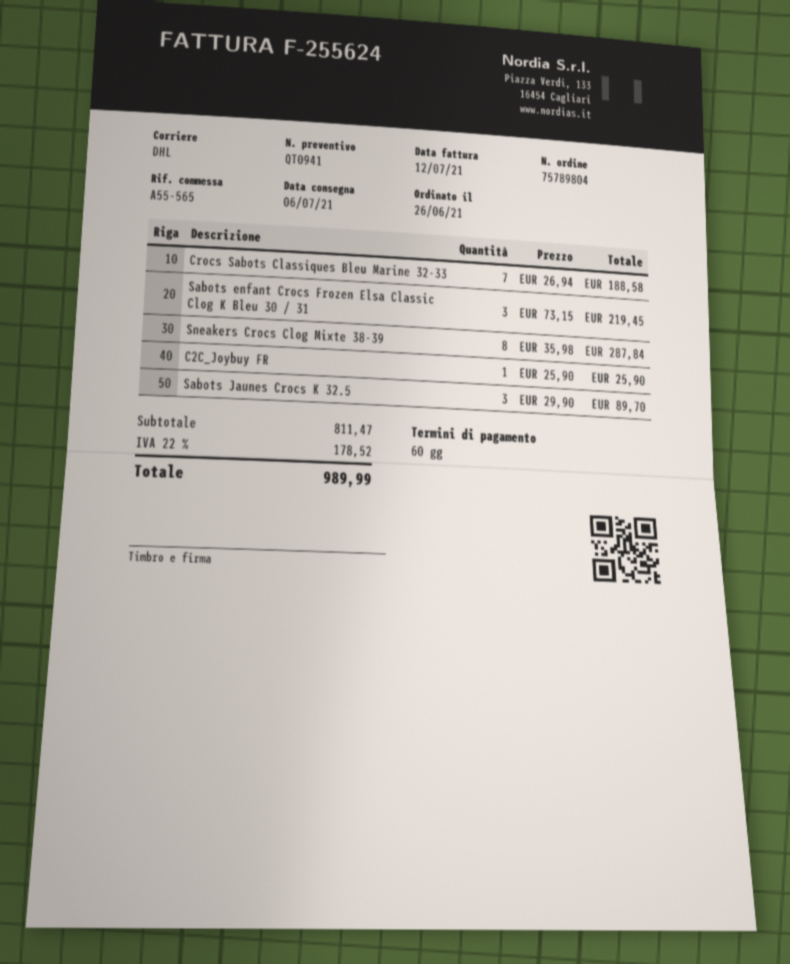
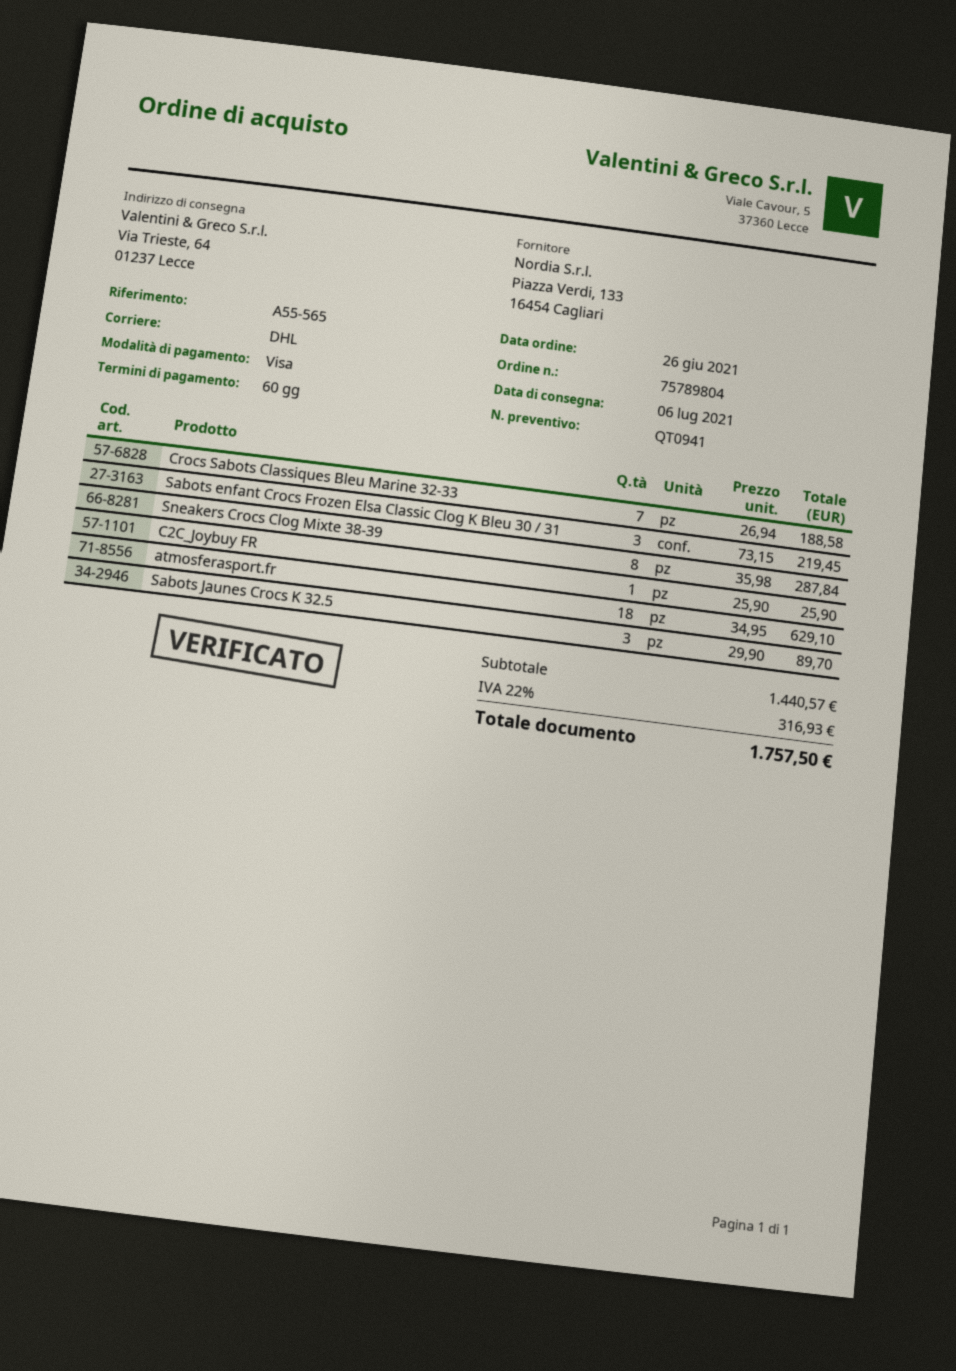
atmosferasport.fr: none -> 18 x 34.95 = 629.10
subtotal: 811.47 -> 1440.57
tax: 22% = 178.52 -> 22% = 316.93
total: 989.99 -> 1757.50

